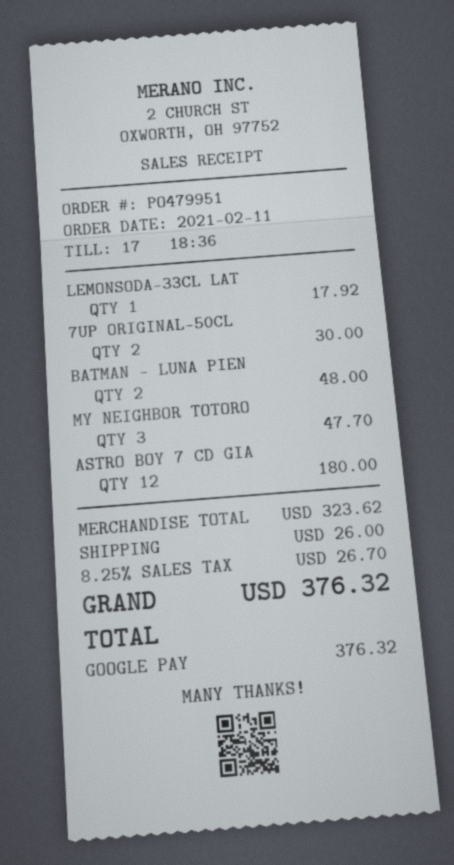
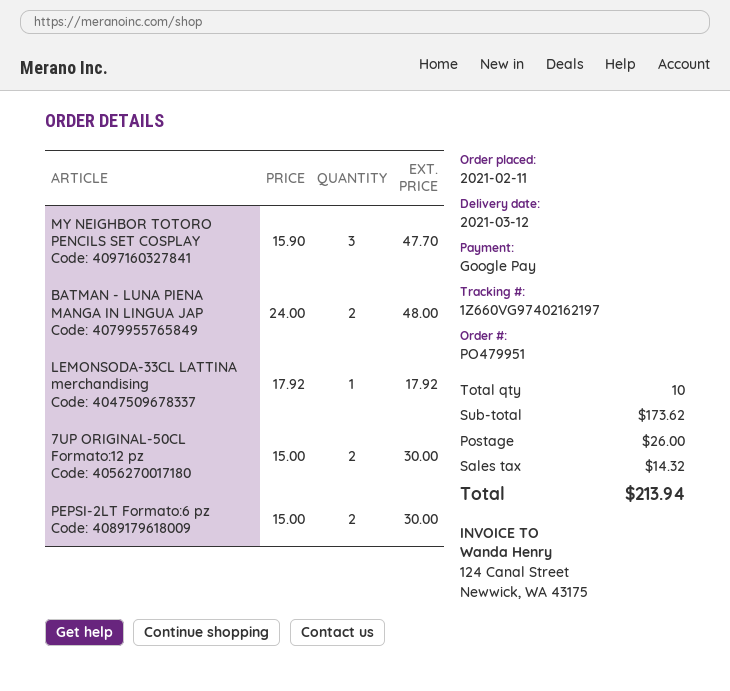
ASTRO BOY 7 CD GIA: 12 for 180.00 -> none
PEPSI-2LT Formato:6 pz: none -> 2 for 30.00
subtotal: 323.62 -> 173.62
tax: 26.70 -> 14.32
total: 376.32 -> 213.94

